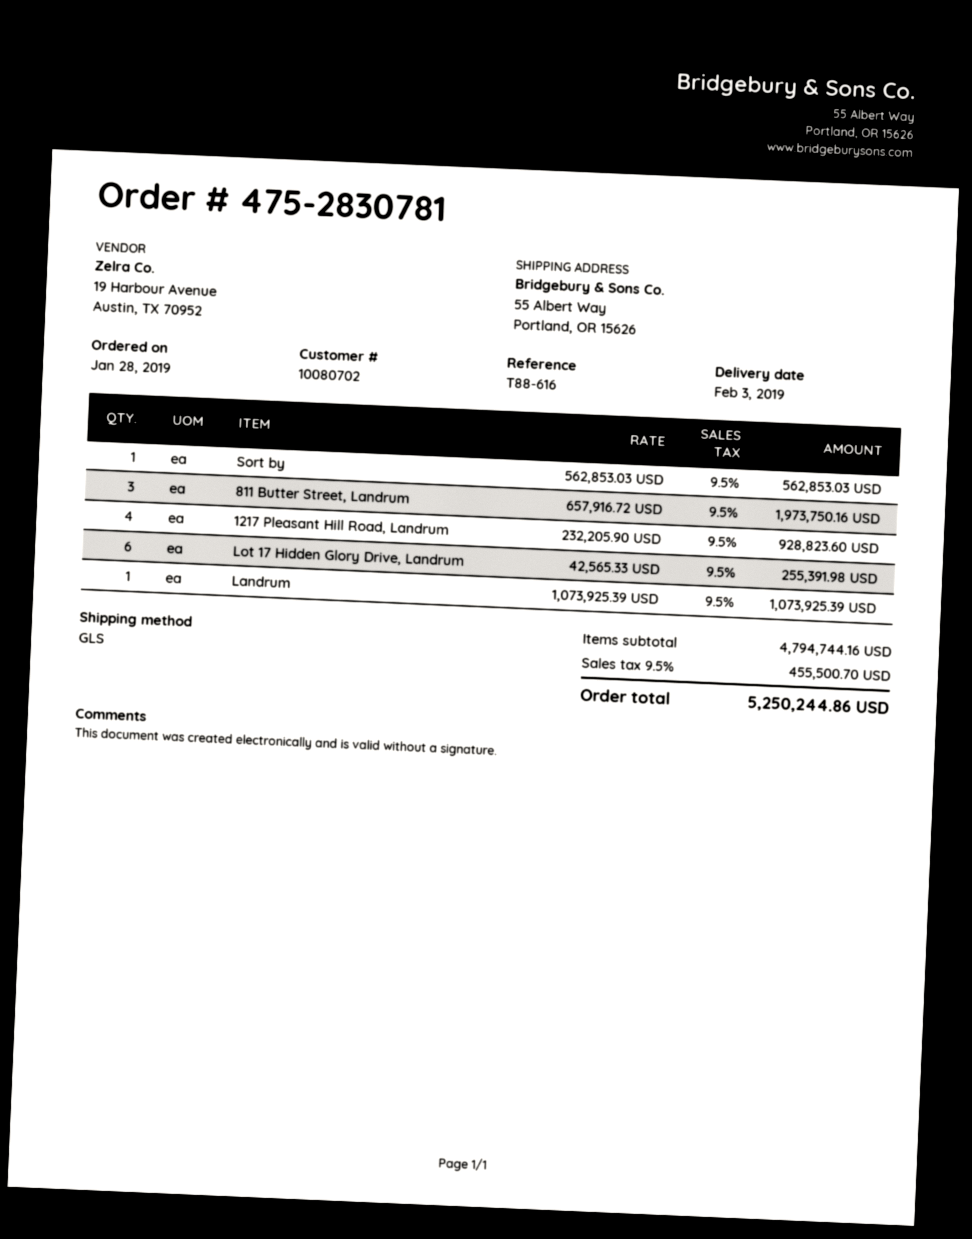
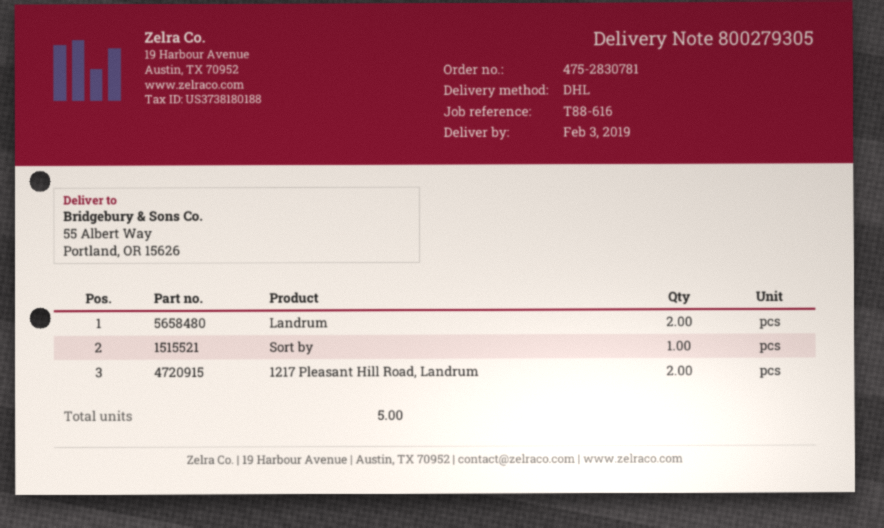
shipping method: GLS -> DHL
811 Butter Street, Landrum: 3 -> none
1217 Pleasant Hill Road, Landrum: 4 -> 2
Lot 17 Hidden Glory Drive, Landrum: 6 -> none
Landrum: 1 -> 2

